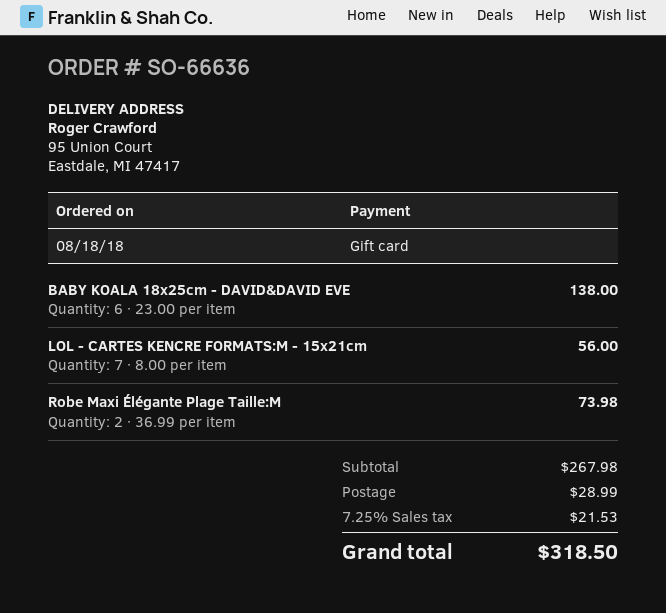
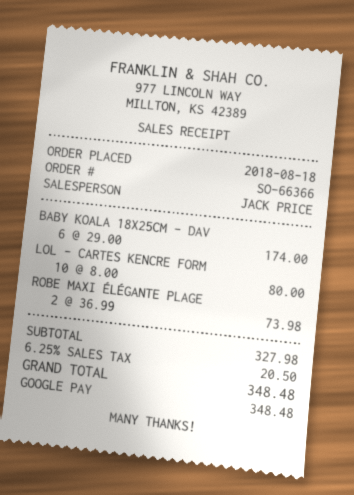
order number: SO-66636 -> SO-66366
payment method: gift card -> Google Pay
BABY KOALA 18x25cm - DAVID&DAVID EVE: 6 x 23.00 = 138.00 -> 6 x 29.00 = 174.00
LOL - CARTES KENCRE FORMATS:M - 15x21cm: 7 x 8.00 = 56.00 -> 10 x 8.00 = 80.00
subtotal: 267.98 -> 327.98
shipping: 28.99 -> none
tax: 7.25% = 21.53 -> 6.25% = 20.50
total: 318.50 -> 348.48

